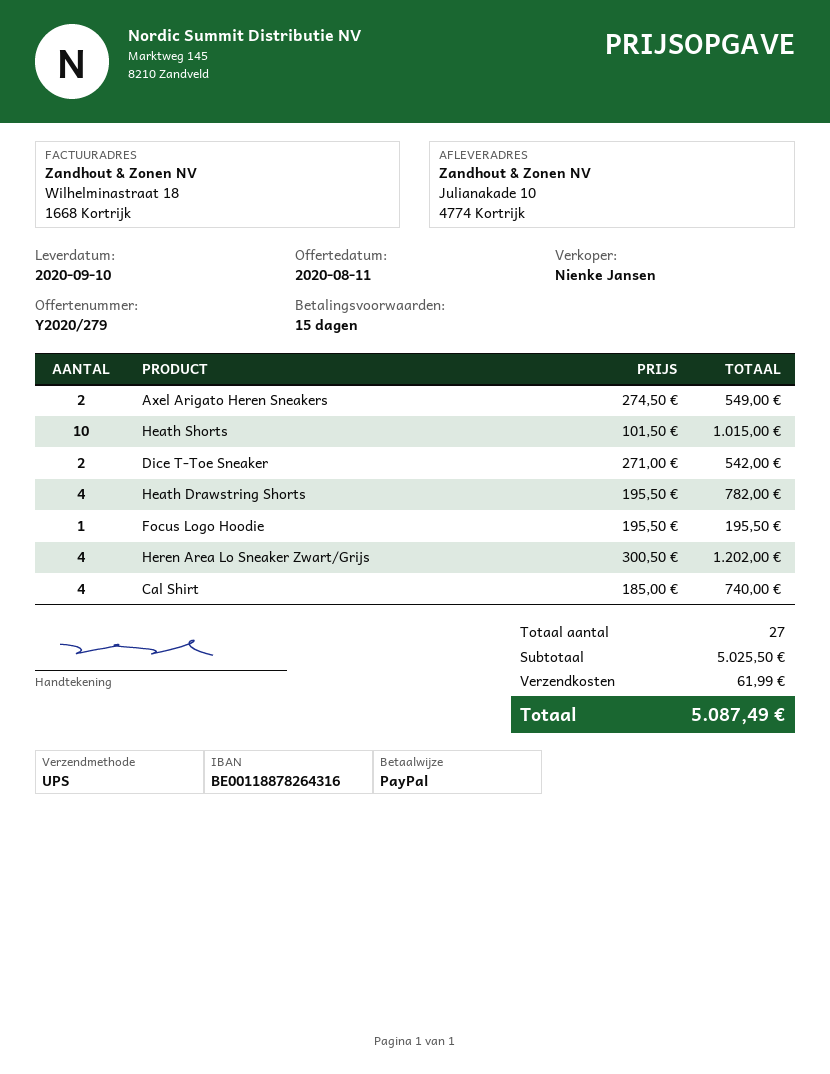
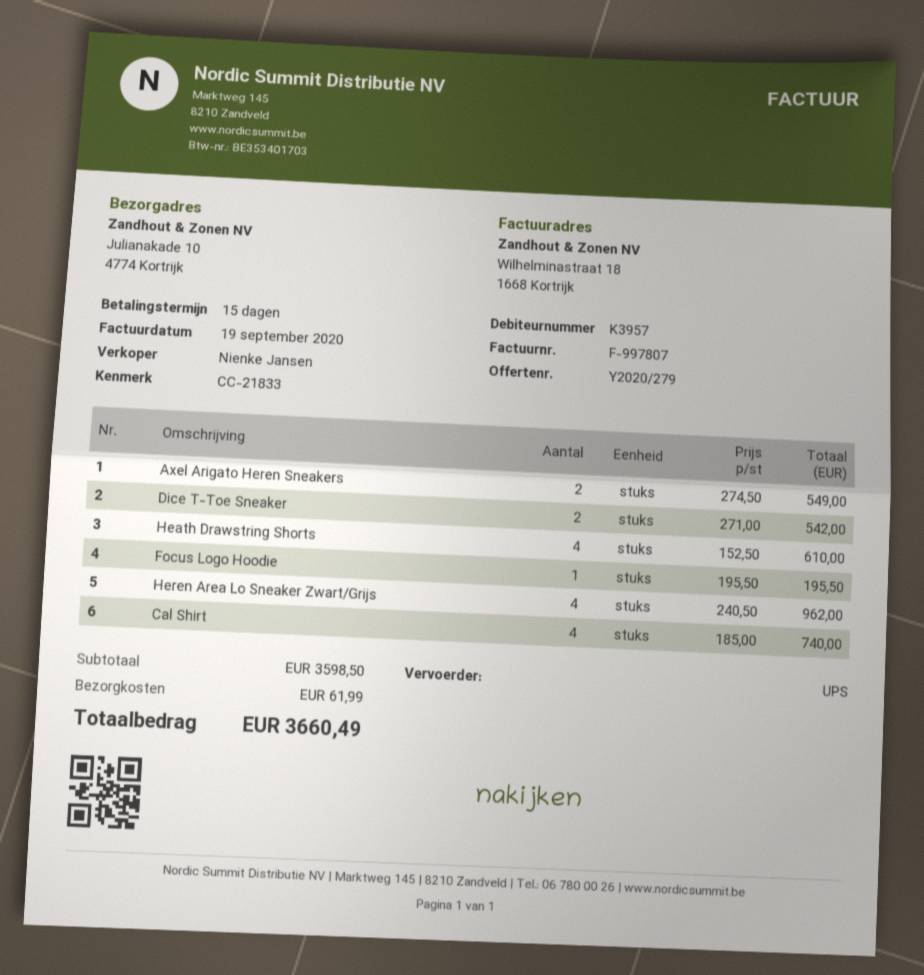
Heath Shorts: 10 x 101.50 = 1015.00 -> none
Heath Drawstring Shorts: 4 x 195.50 = 782.00 -> 4 x 152.50 = 610.00
Heren Area Lo Sneaker Zwart/Grijs: 4 x 300.50 = 1202.00 -> 4 x 240.50 = 962.00
subtotal: 5025.50 -> 3598.50
total: 5087.49 -> 3660.49

